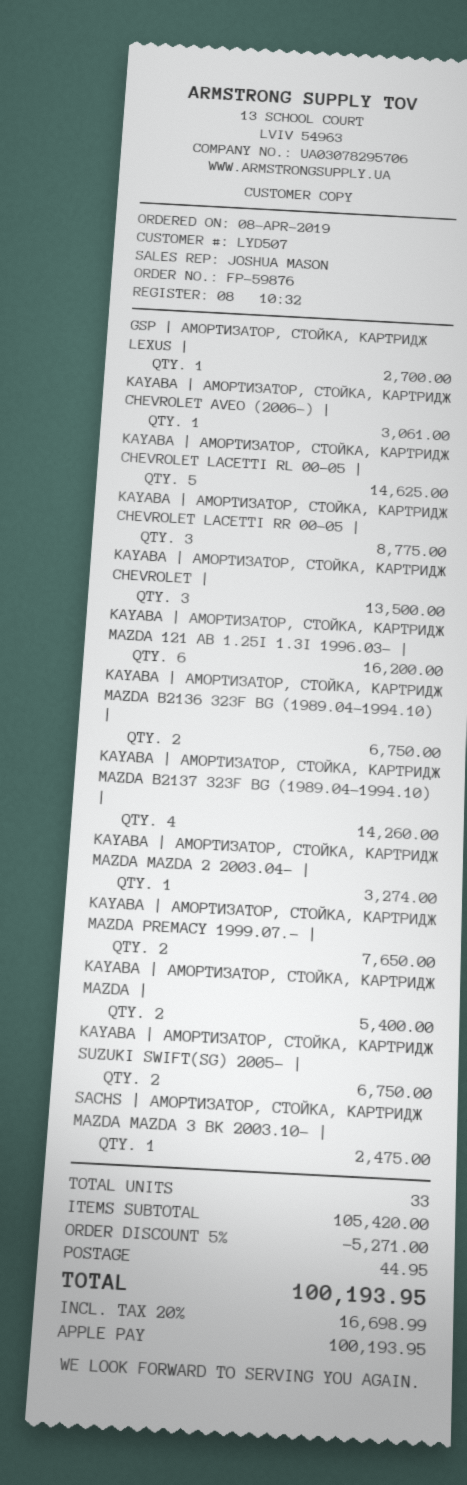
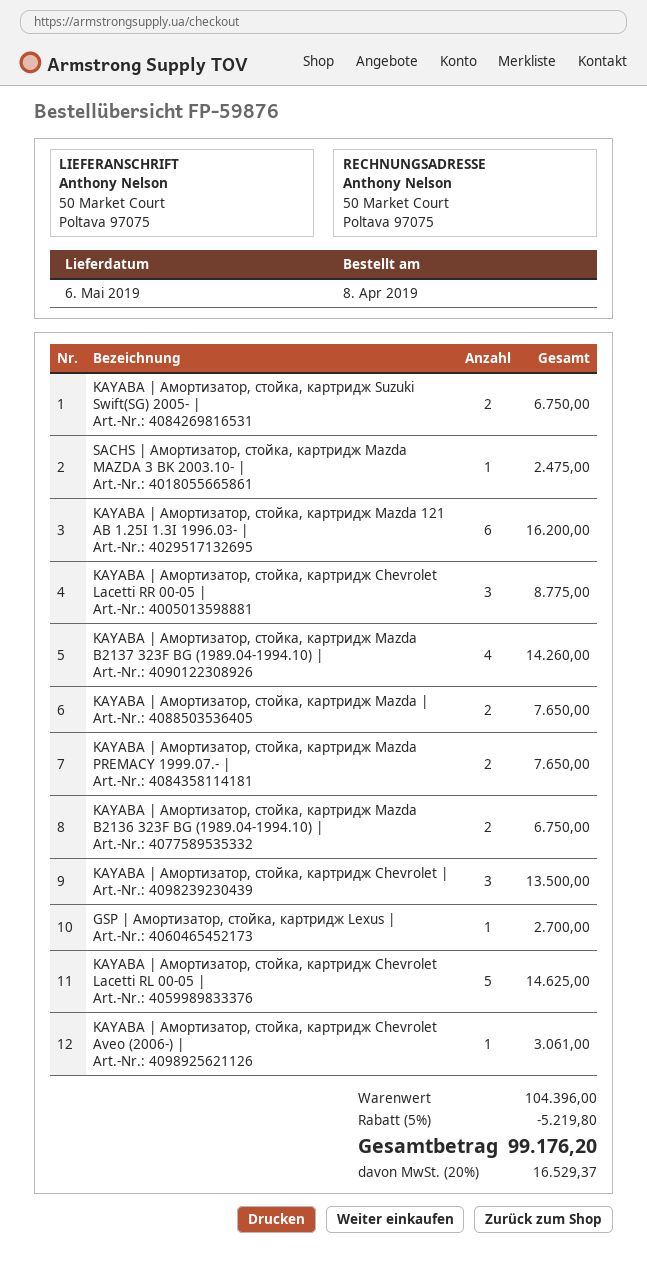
KAYABA | АМОРТИЗАТОР, СТОЙКА, КАРТРИДЖ MAZDA MAZDA 2 2003.04- |: 1 for 3274.00 -> none
KAYABA | АМОРТИЗАТОР, СТОЙКА, КАРТРИДЖ MAZDA |: 2 for 5400.00 -> 2 for 7650.00
subtotal: 105420.00 -> 104396.00
discount: 5% = 5271.00 -> 5% = 5219.80
shipping: 44.95 -> none
tax: 20% = 16698.99 -> 20% = 16529.37
total: 100193.95 -> 99176.20

